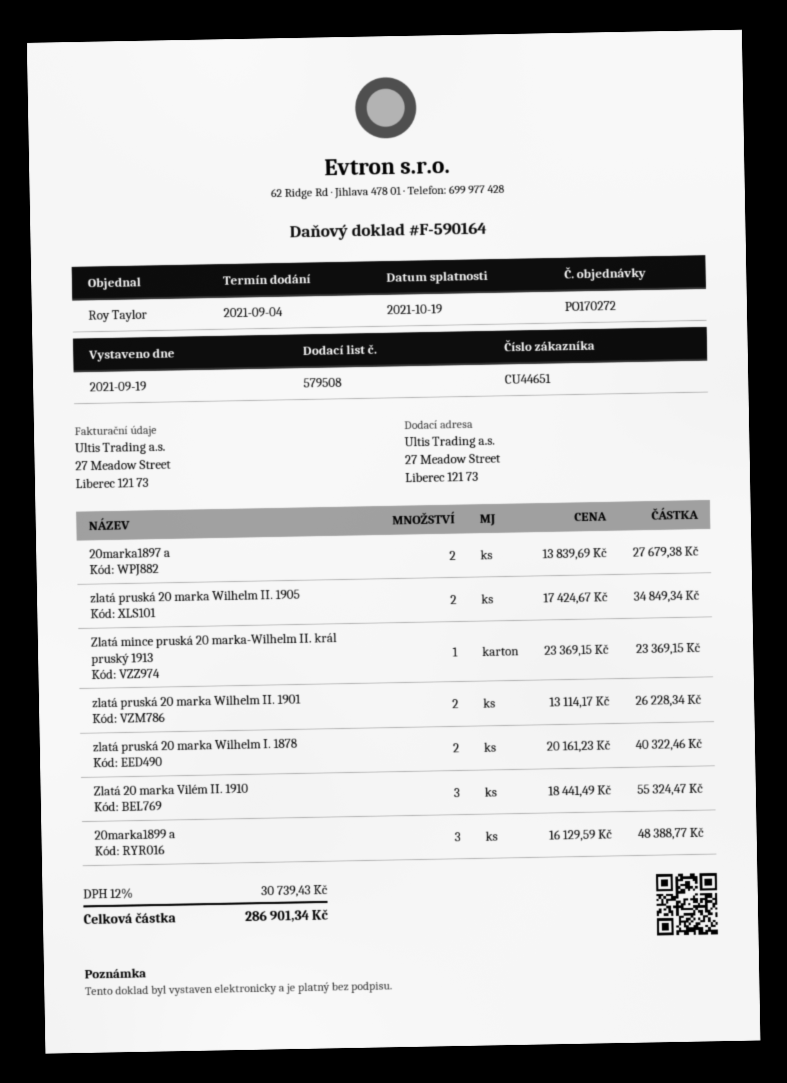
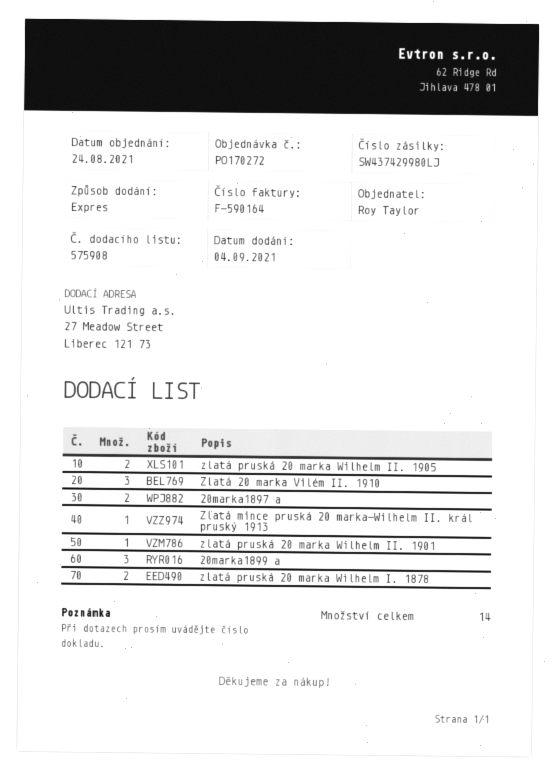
delivery note number: 579508 -> 575908
zlatá pruská 20 marka Wilhelm II. 1901: 2 -> 1

